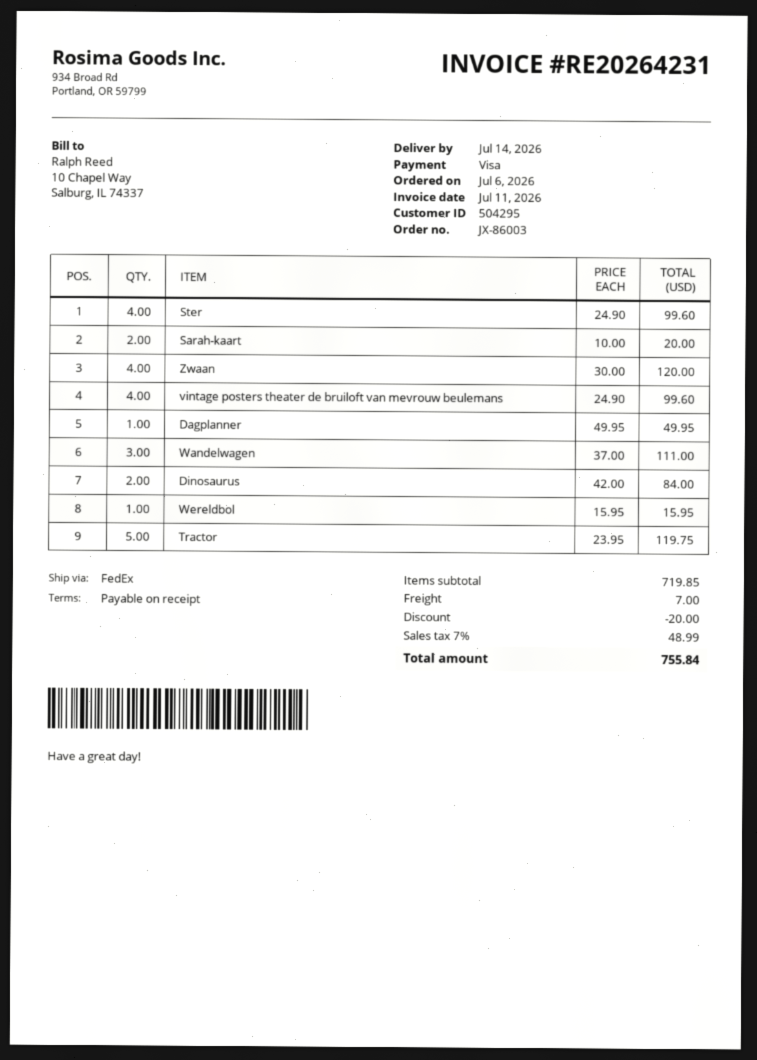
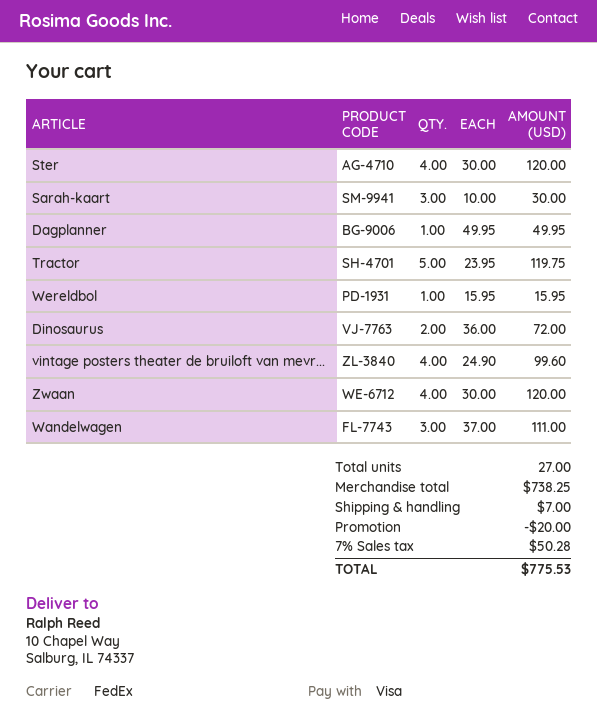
Ster: 4 x 24.90 = 99.60 -> 4 x 30.00 = 120.00
Sarah-kaart: 2 x 10.00 = 20.00 -> 3 x 10.00 = 30.00
Dinosaurus: 2 x 42.00 = 84.00 -> 2 x 36.00 = 72.00
subtotal: 719.85 -> 738.25
tax: 7% = 48.99 -> 7% = 50.28
total: 755.84 -> 775.53

